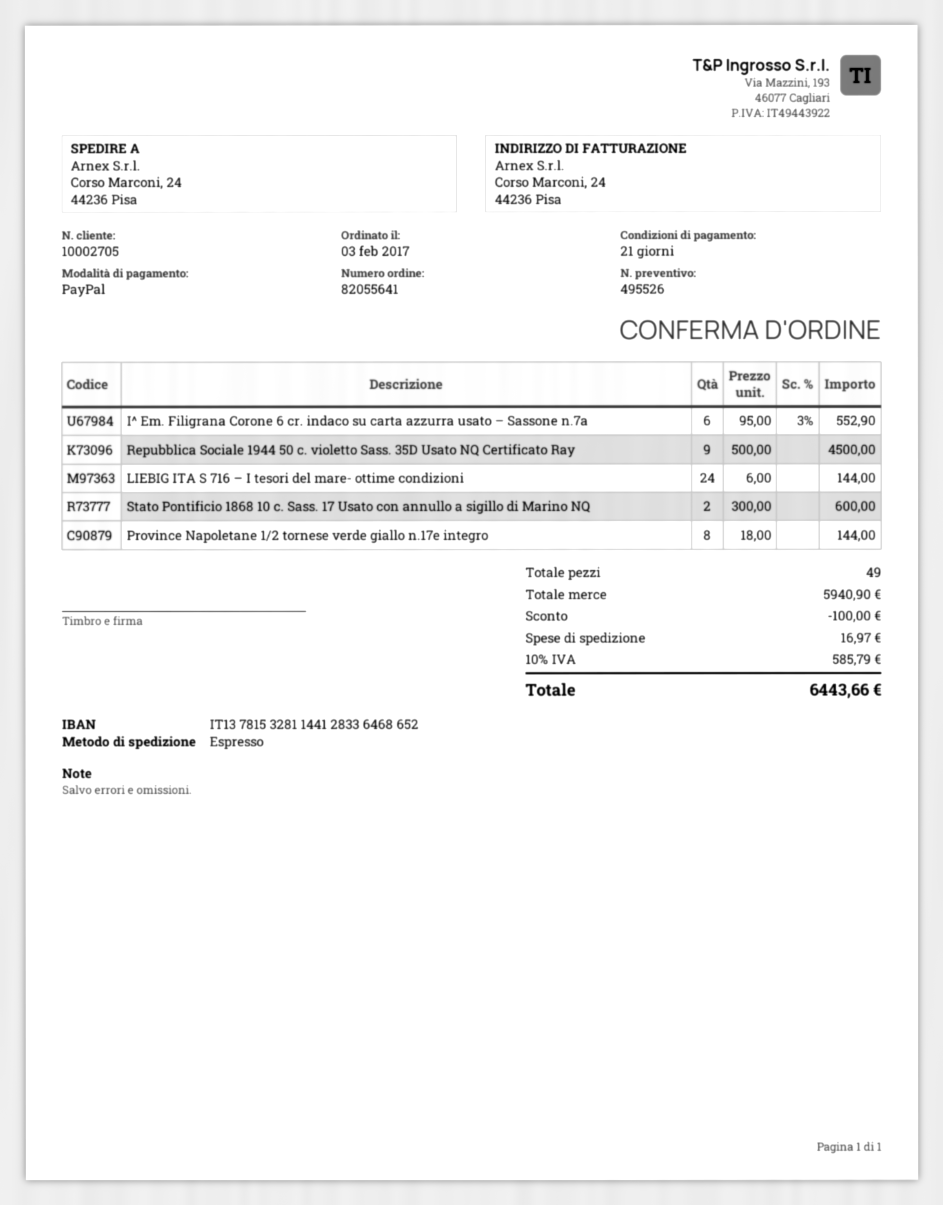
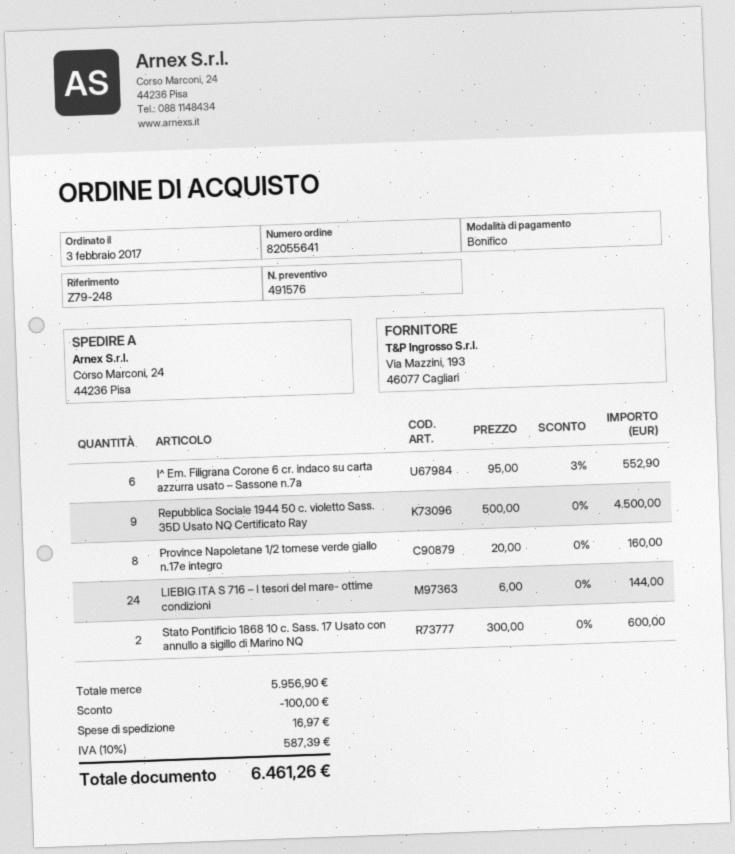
quote number: 495526 -> 491576
payment method: PayPal -> bank transfer
Province Napoletane 1/2 tornese verde giallo n.17e integro: 8 x 18.00 = 144.00 -> 8 x 20.00 = 160.00
subtotal: 5940.90 -> 5956.90
tax: 10% = 585.79 -> 10% = 587.39
total: 6443.66 -> 6461.26

